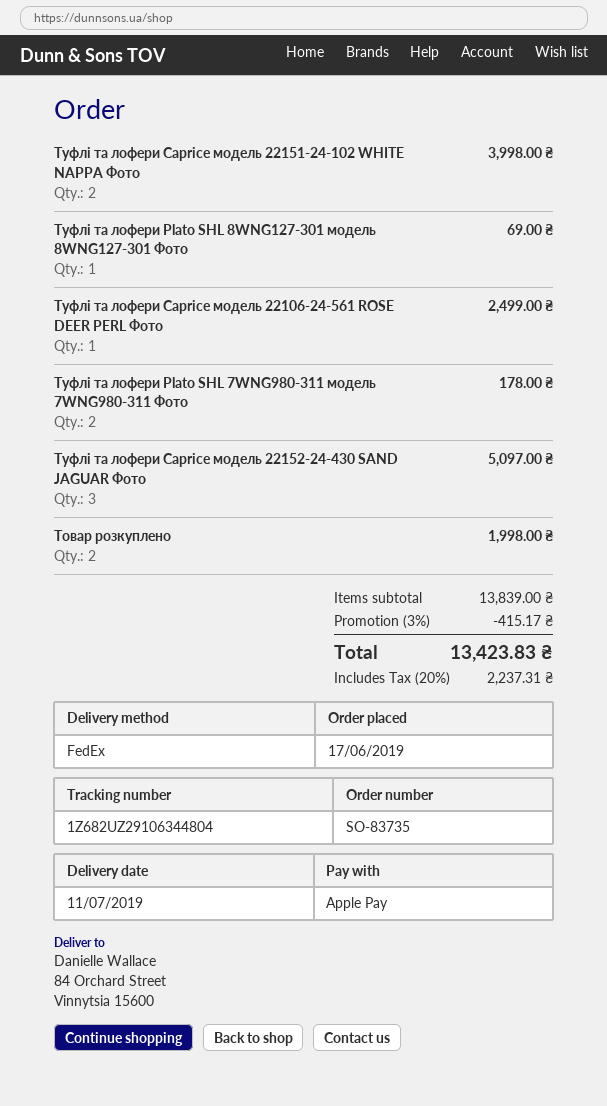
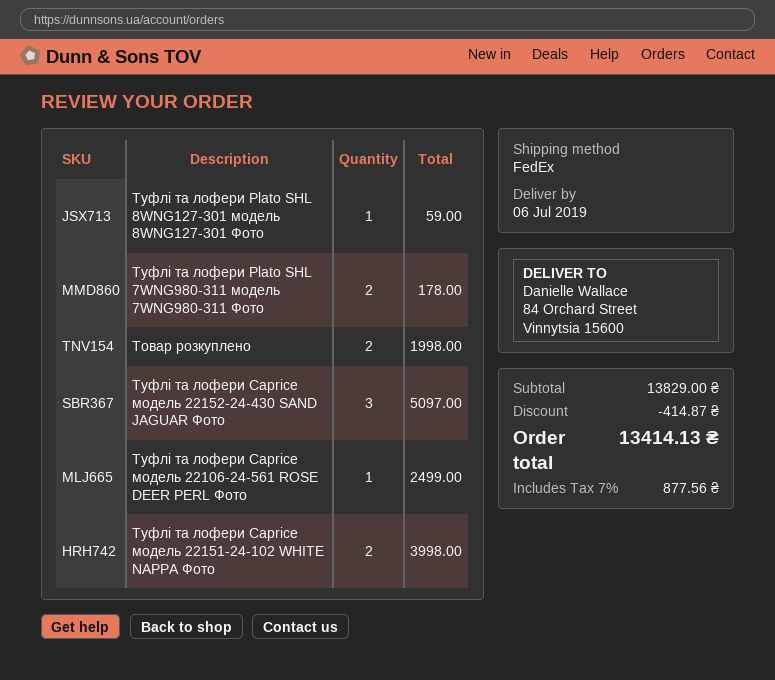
delivery date: 2019-07-11 -> 2019-07-06
Туфлі та лофери Plato SHL 8WNG127-301 модель 8WNG127-301 Фото: 1 for 69.00 -> 1 for 59.00
subtotal: 13839.00 -> 13829.00
discount: 415.17 -> 414.87
tax: 20% = 2237.31 -> 7% = 877.56
total: 13423.83 -> 13414.13

